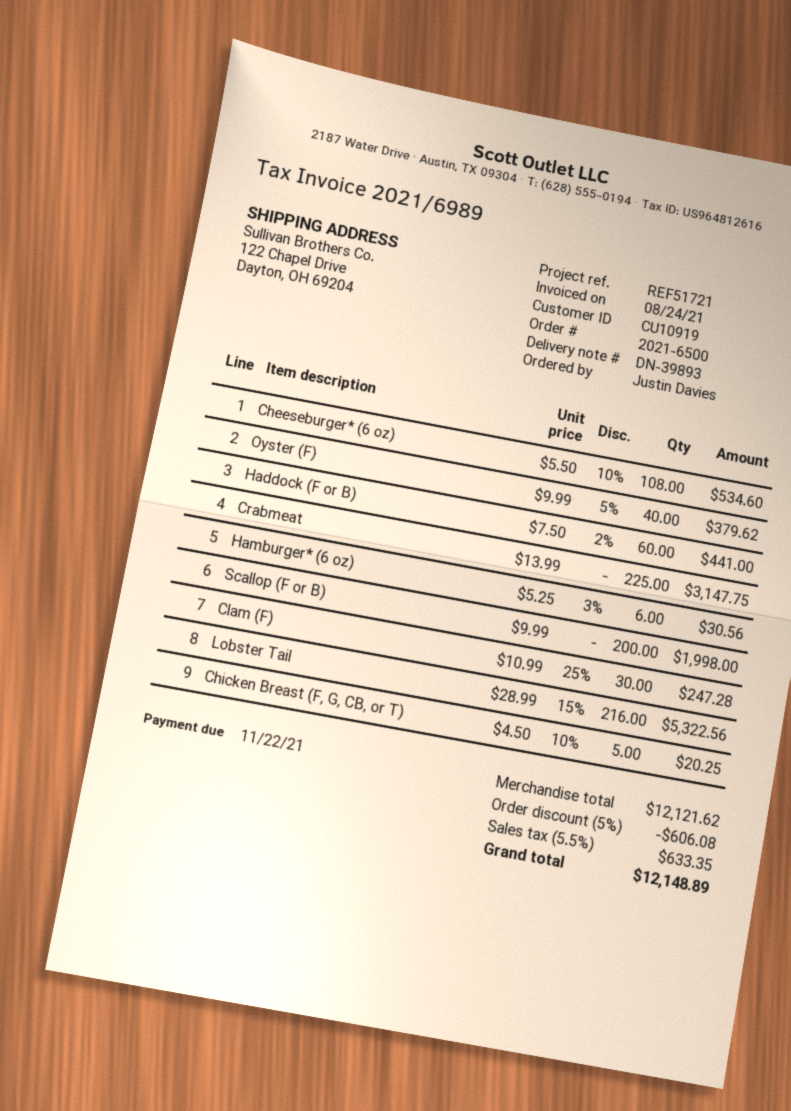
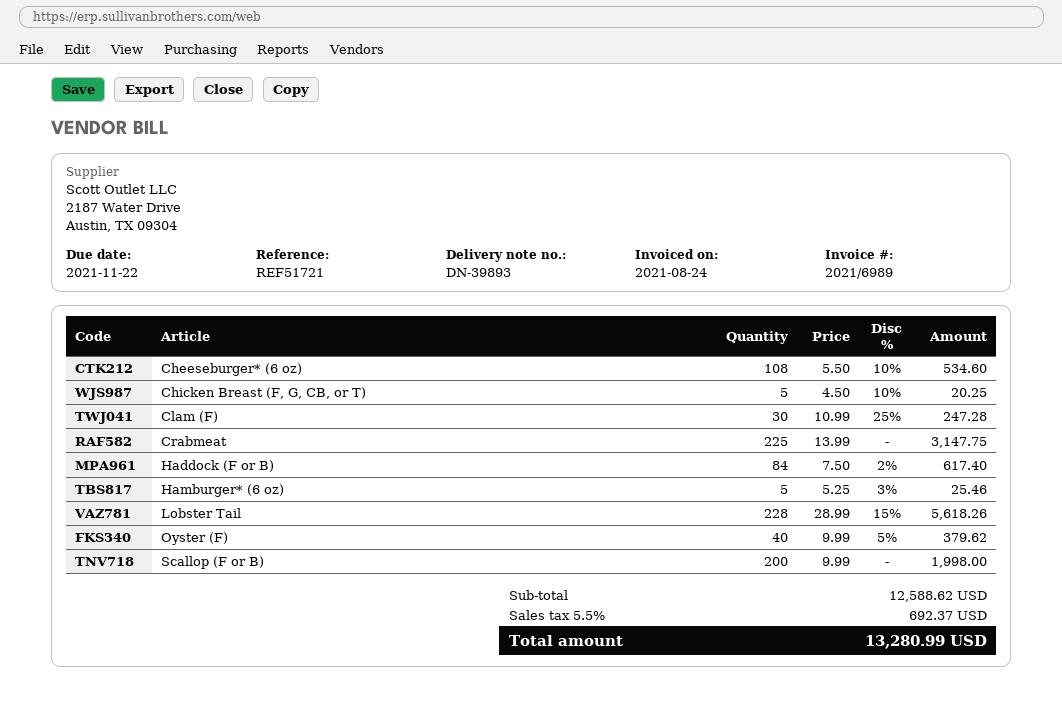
Haddock (F or B): 60 x 7.50 - 2% = 441.00 -> 84 x 7.50 - 2% = 617.40
Hamburger* (6 oz): 6 x 5.25 - 3% = 30.56 -> 5 x 5.25 - 3% = 25.46
Lobster Tail: 216 x 28.99 - 15% = 5322.56 -> 228 x 28.99 - 15% = 5618.26
subtotal: 12121.62 -> 12588.62
discount: 5% = 606.08 -> none
tax: 5.5% = 633.35 -> 5.5% = 692.37
total: 12148.89 -> 13280.99

